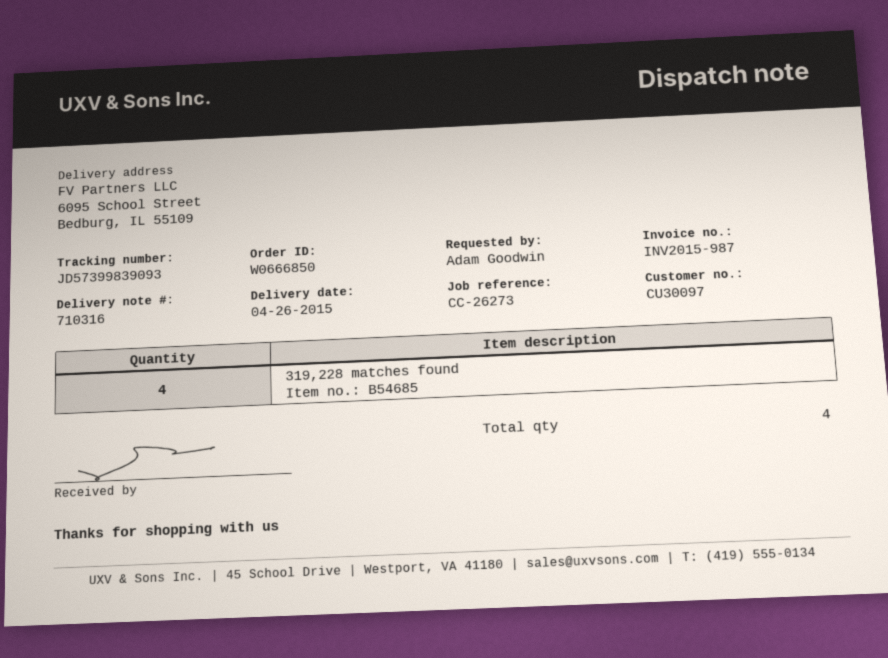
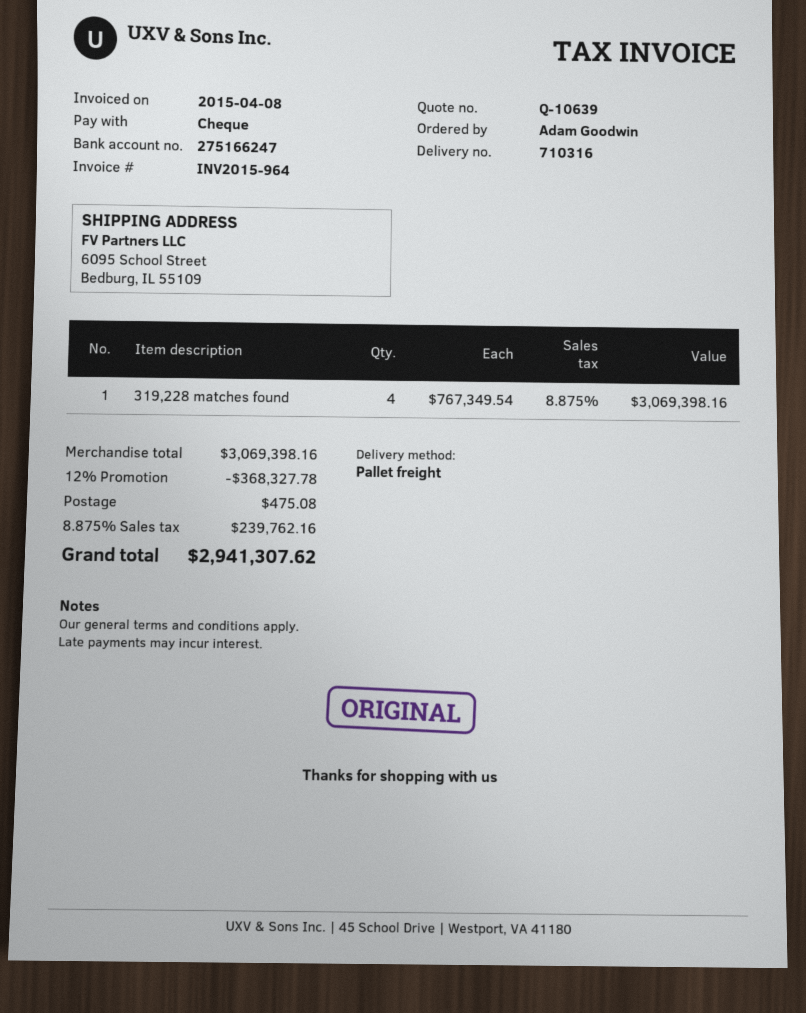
invoice number: INV2015-987 -> INV2015-964

